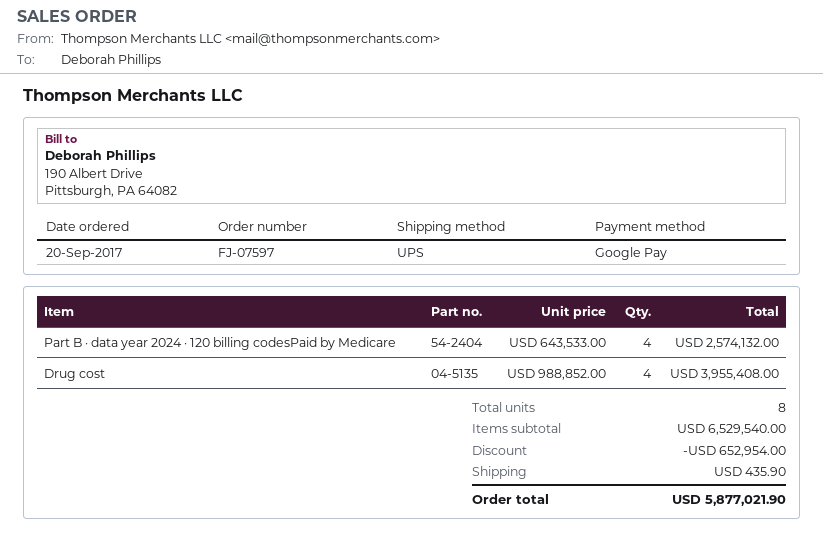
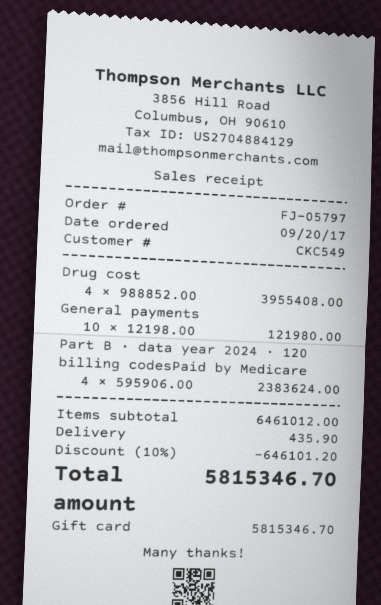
order number: FJ-07597 -> FJ-05797
payment method: Google Pay -> gift card
Part B · data year 2024 · 120 billing codesPaid by Medicare: 4 x 643533.00 = 2574132.00 -> 4 x 595906.00 = 2383624.00
General payments: none -> 10 x 12198.00 = 121980.00
subtotal: 6529540.00 -> 6461012.00
discount: 652954.00 -> 646101.20
total: 5877021.90 -> 5815346.70

